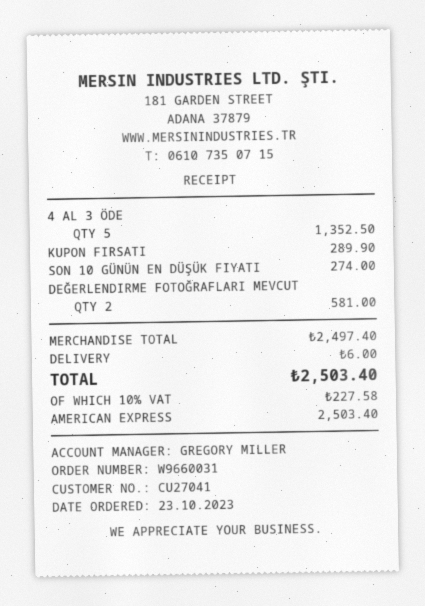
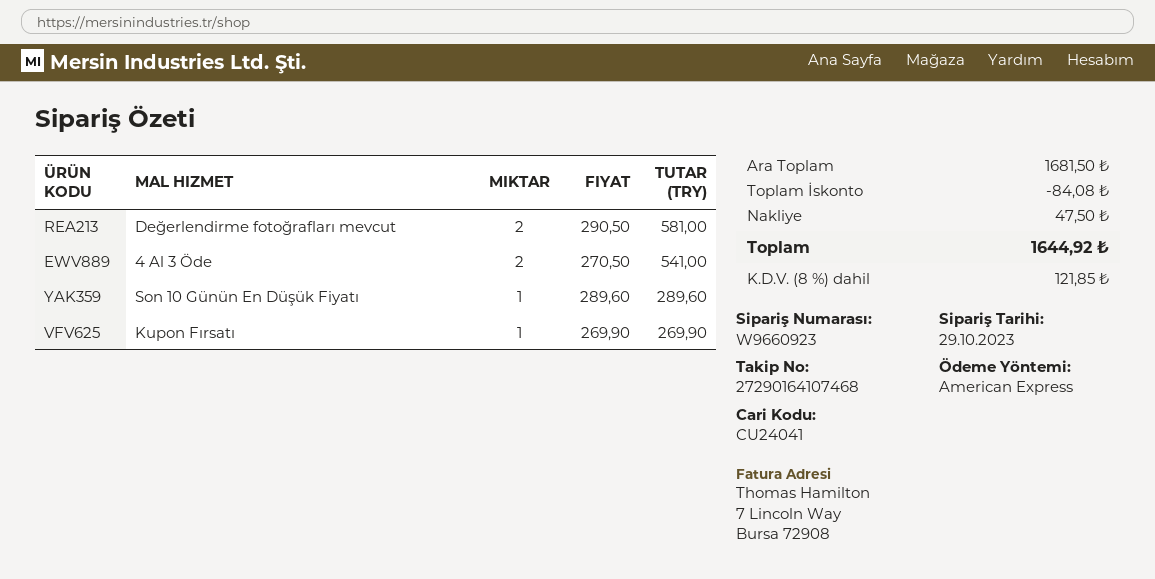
order number: W9660031 -> W9660923
order date: 2023-10-23 -> 2023-10-29
customer number: CU27041 -> CU24041
4 AL 3 ÖDE: 5 for 1352.50 -> 2 for 541.00
KUPON FIRSATI: 1 for 289.90 -> 1 for 269.90
SON 10 GÜNÜN EN DÜŞÜK FIYATI: 1 for 274.00 -> 1 for 289.60
subtotal: 2497.40 -> 1681.50
discount: none -> 84.08
shipping: 6.00 -> 47.50
tax: 10% = 227.58 -> 8% = 121.85
total: 2503.40 -> 1644.92

